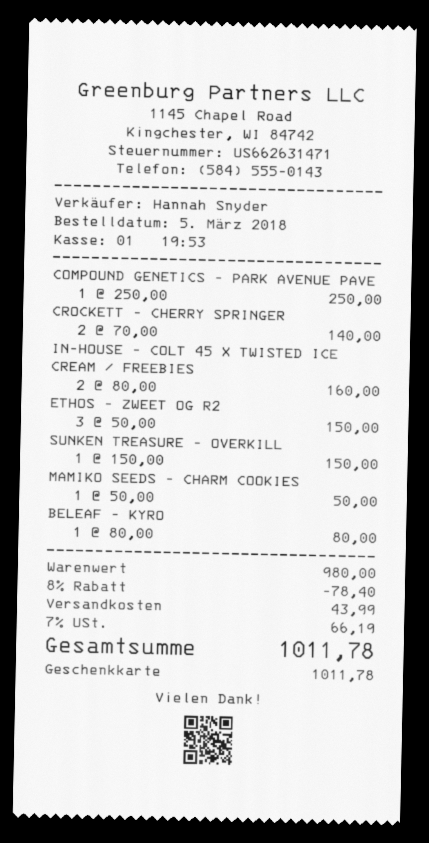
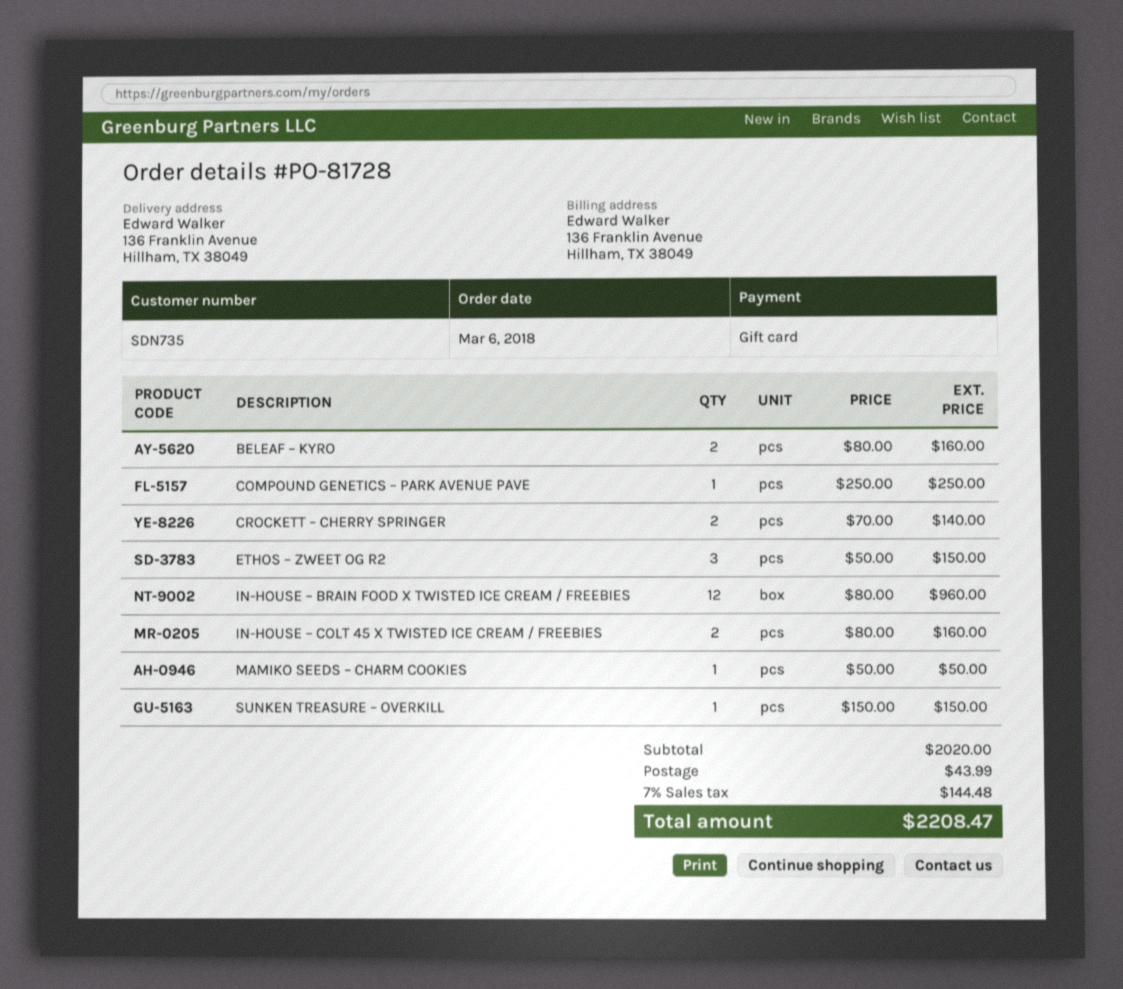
order date: 2018-03-05 -> 2018-03-06
BELEAF – KYRO: 1 x 80.00 = 80.00 -> 2 x 80.00 = 160.00
IN-HOUSE – BRAIN FOOD X TWISTED ICE CREAM / FREEBIES: none -> 12 x 80.00 = 960.00
subtotal: 980.00 -> 2020.00
discount: 8% = 78.40 -> none
tax: 7% = 66.19 -> 7% = 144.48
total: 1011.78 -> 2208.47

